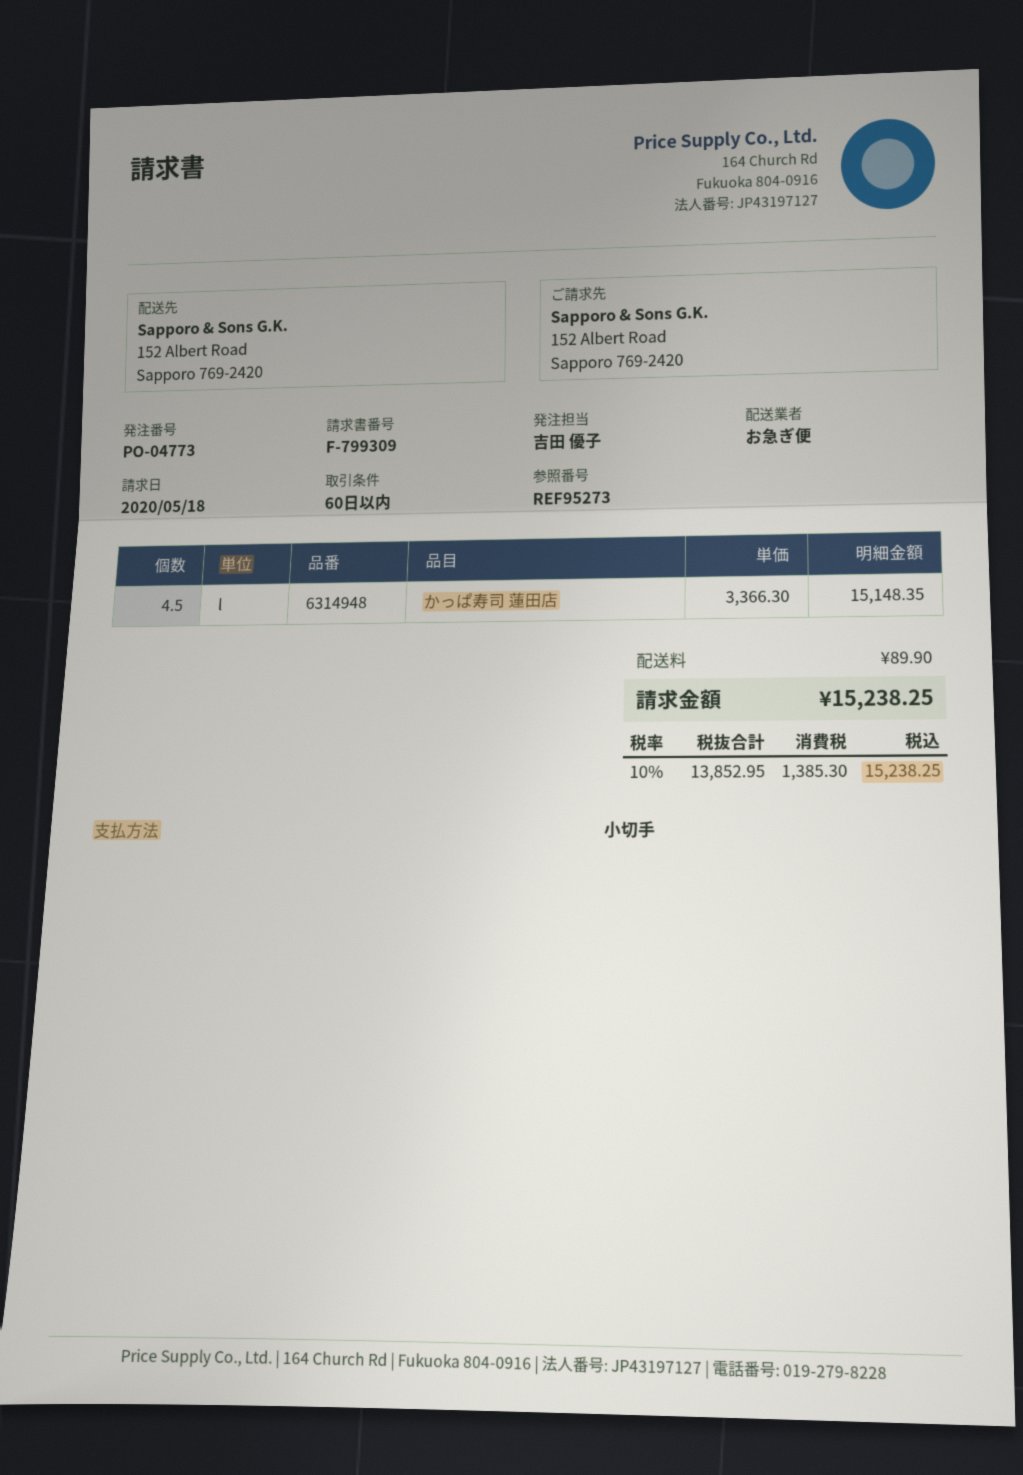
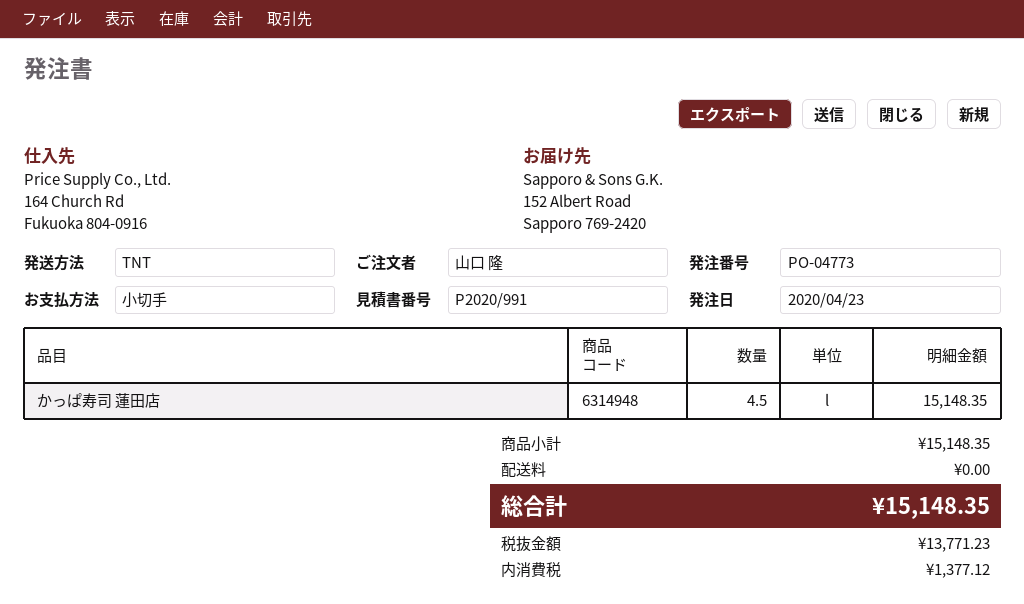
ordered by: 吉田 優子 -> 山口 隆
shipping method: express -> TNT
shipping: 89.90 -> 0.00
net: 13852.95 -> 13771.23
tax: 1385.30 -> 1377.12
total: 15238.25 -> 15148.35

